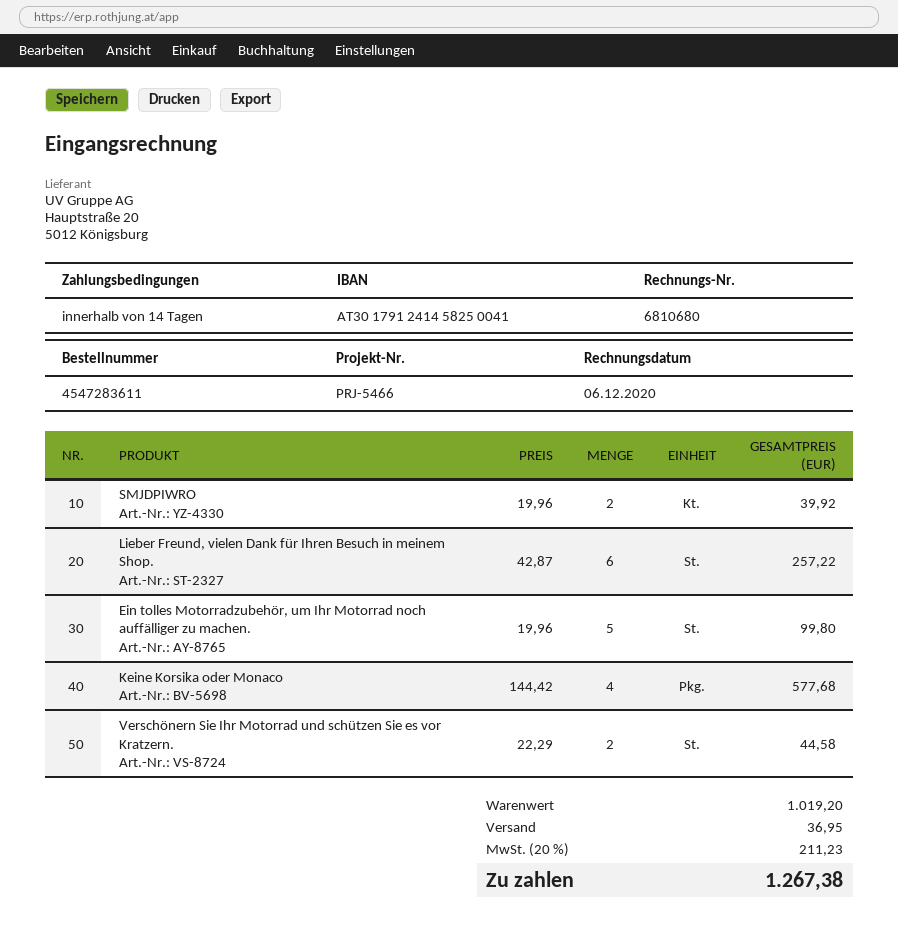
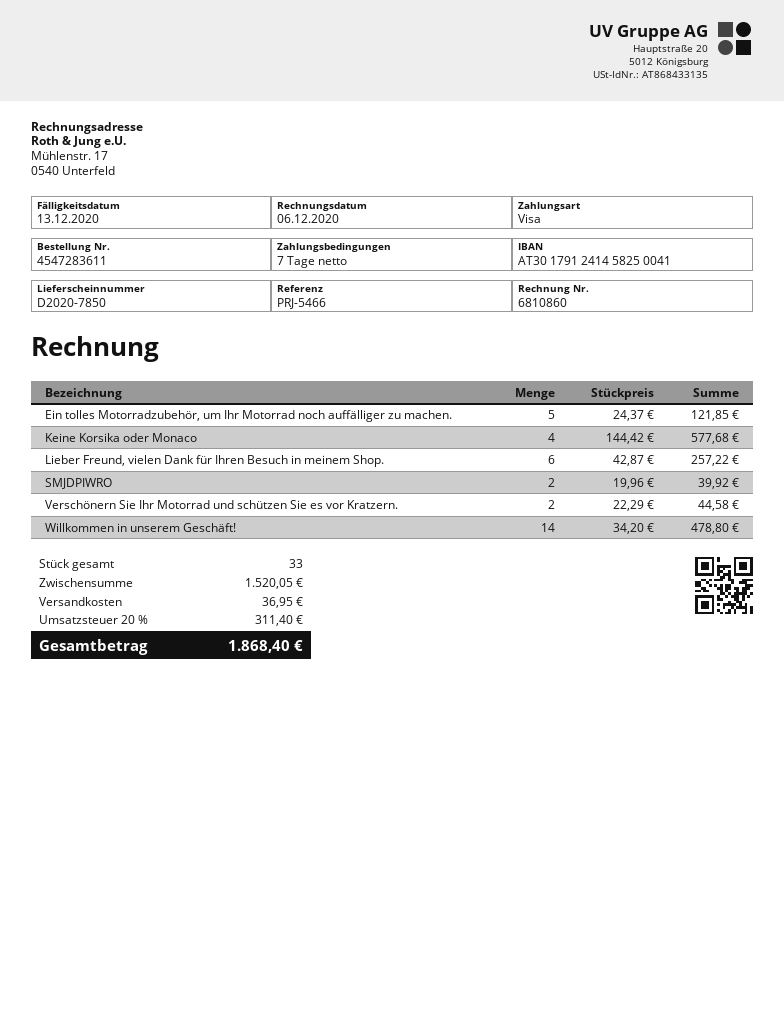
invoice number: 6810680 -> 6810860
payment terms: 14 days -> 7 days
Ein tolles Motorradzubehör, um Ihr Motorrad noch auffälliger zu machen.: 5 x 19.96 = 99.80 -> 5 x 24.37 = 121.85
Willkommen in unserem Geschäft!: none -> 14 x 34.20 = 478.80
subtotal: 1019.20 -> 1520.05
tax: 20% = 211.23 -> 20% = 311.40
total: 1267.38 -> 1868.40

